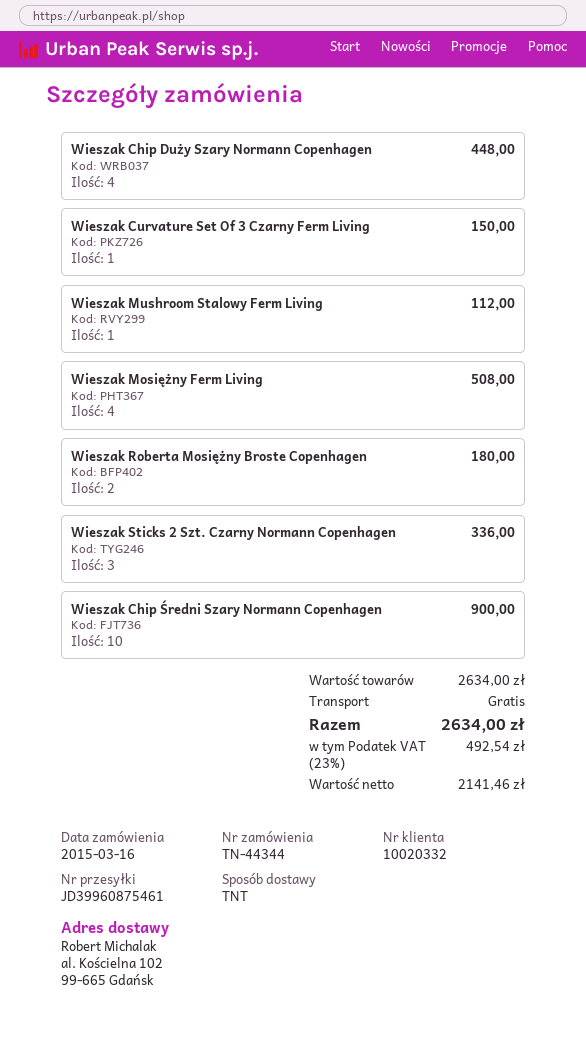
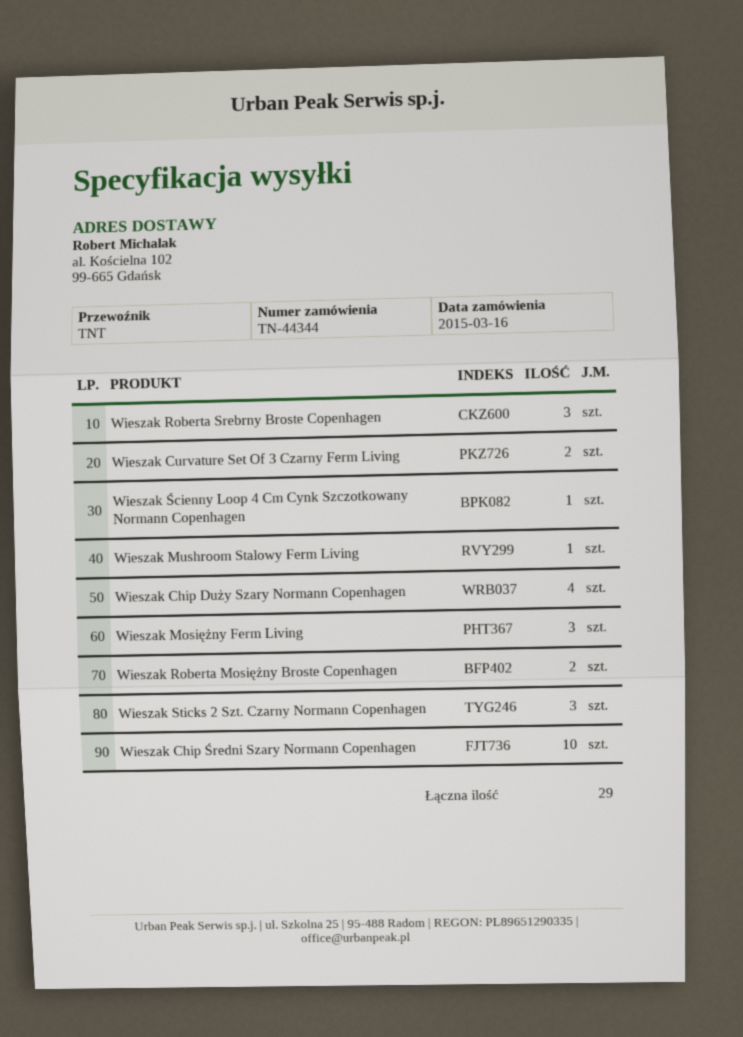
Wieszak Curvature Set Of 3 Czarny Ferm Living: 1 -> 2
Wieszak Mosiężny Ferm Living: 4 -> 3
Wieszak Roberta Srebrny Broste Copenhagen: none -> 3
Wieszak Ścienny Loop 4 Cm Cynk Szczotkowany Normann Copenhagen: none -> 1

